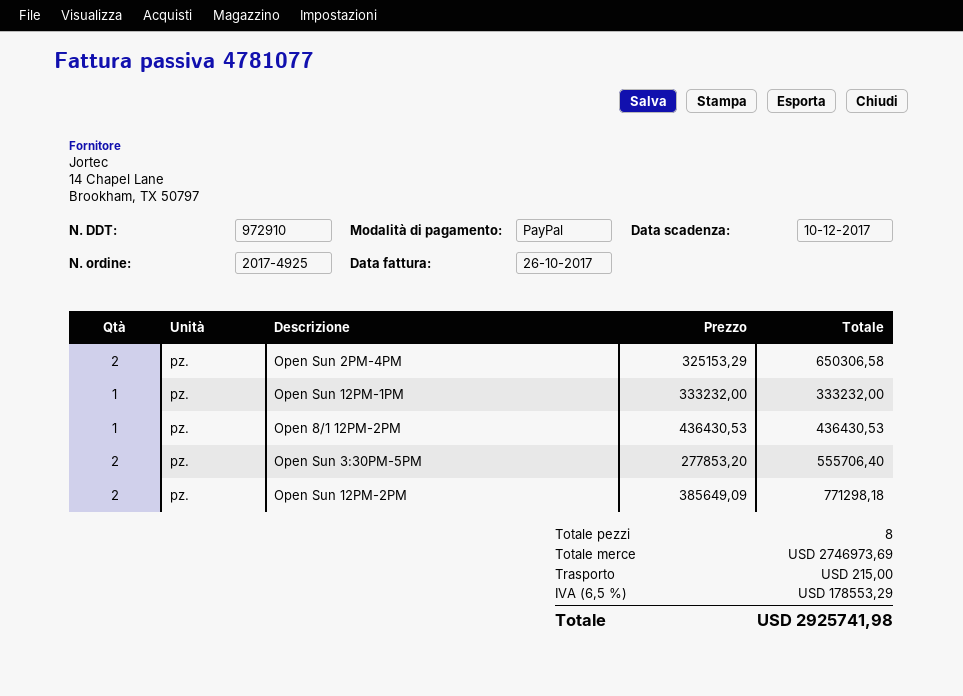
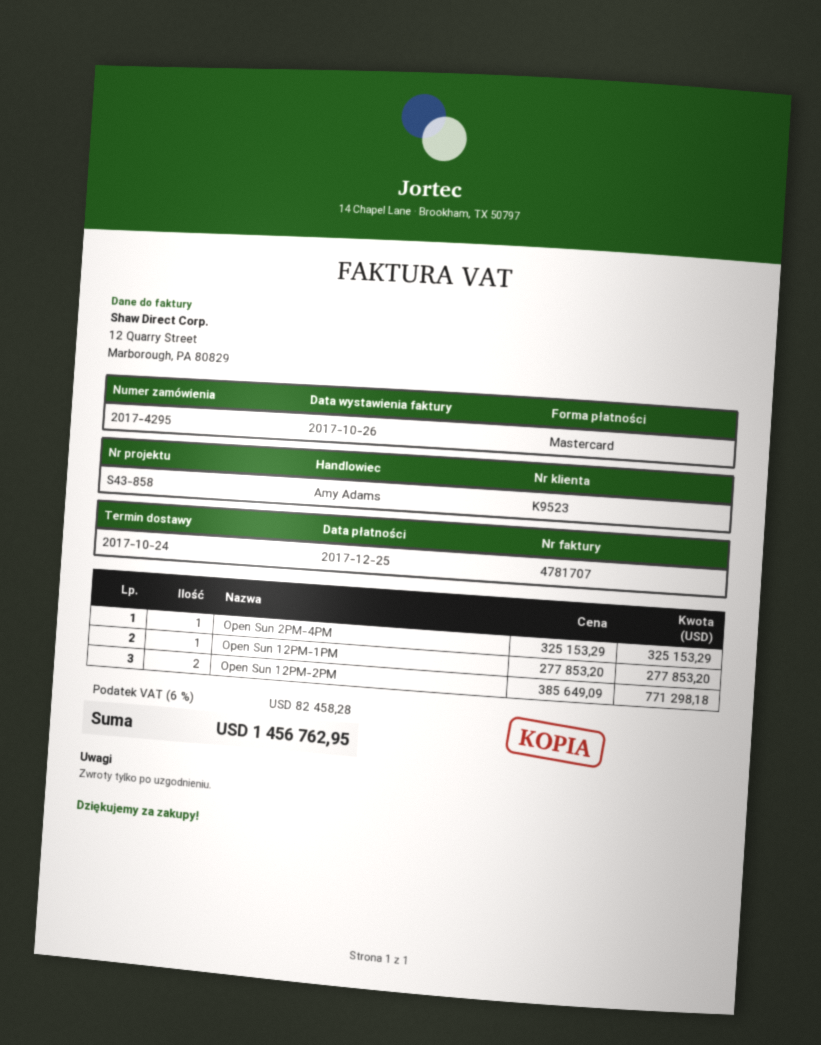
order number: 2017-4925 -> 2017-4295
invoice number: 4781077 -> 4781707
due date: 2017-12-10 -> 2017-12-25
payment method: PayPal -> Mastercard
Open Sun 2PM-4PM: 2 x 325153.29 = 650306.58 -> 1 x 325153.29 = 325153.29
Open Sun 12PM-1PM: 1 x 333232.00 = 333232.00 -> 1 x 277853.20 = 277853.20
Open 8/1 12PM-2PM: 1 x 436430.53 = 436430.53 -> none
Open Sun 3:30PM-5PM: 2 x 277853.20 = 555706.40 -> none
shipping: 215.00 -> none
tax: 6.5% = 178553.29 -> 6% = 82458.28
total: 2925741.98 -> 1456762.95

